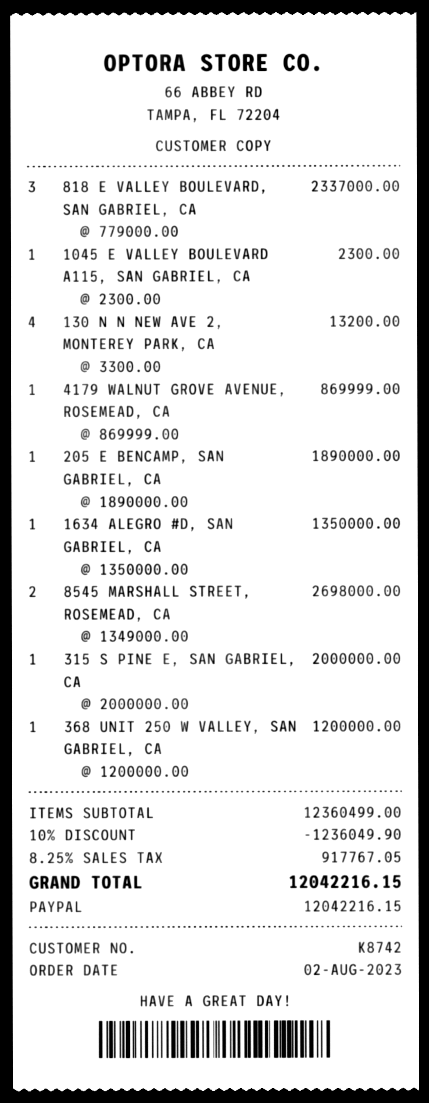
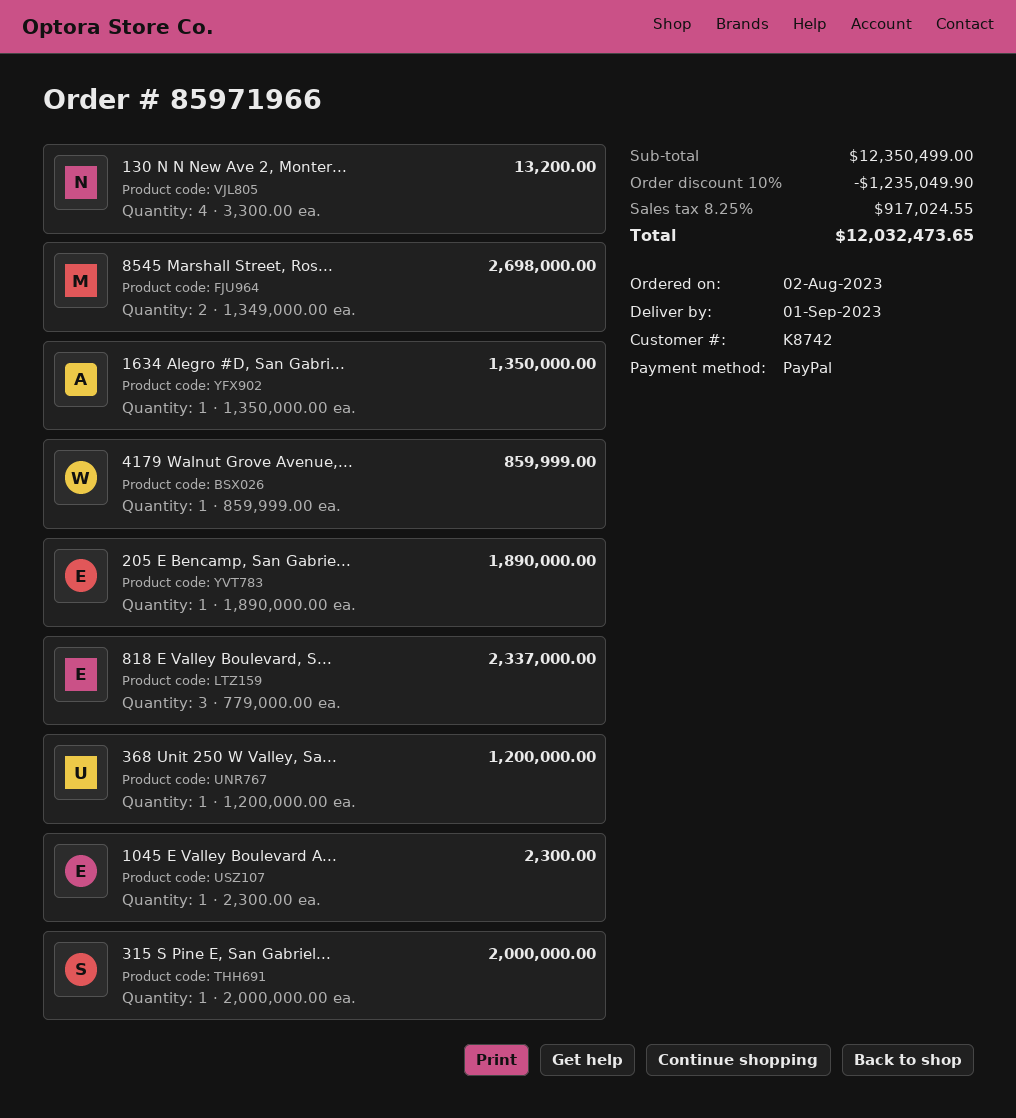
4179 WALNUT GROVE AVENUE, ROSEMEAD, CA: 1 x 869999.00 = 869999.00 -> 1 x 859999.00 = 859999.00
subtotal: 12360499.00 -> 12350499.00
discount: 10% = 1236049.90 -> 10% = 1235049.90
tax: 8.25% = 917767.05 -> 8.25% = 917024.55
total: 12042216.15 -> 12032473.65

